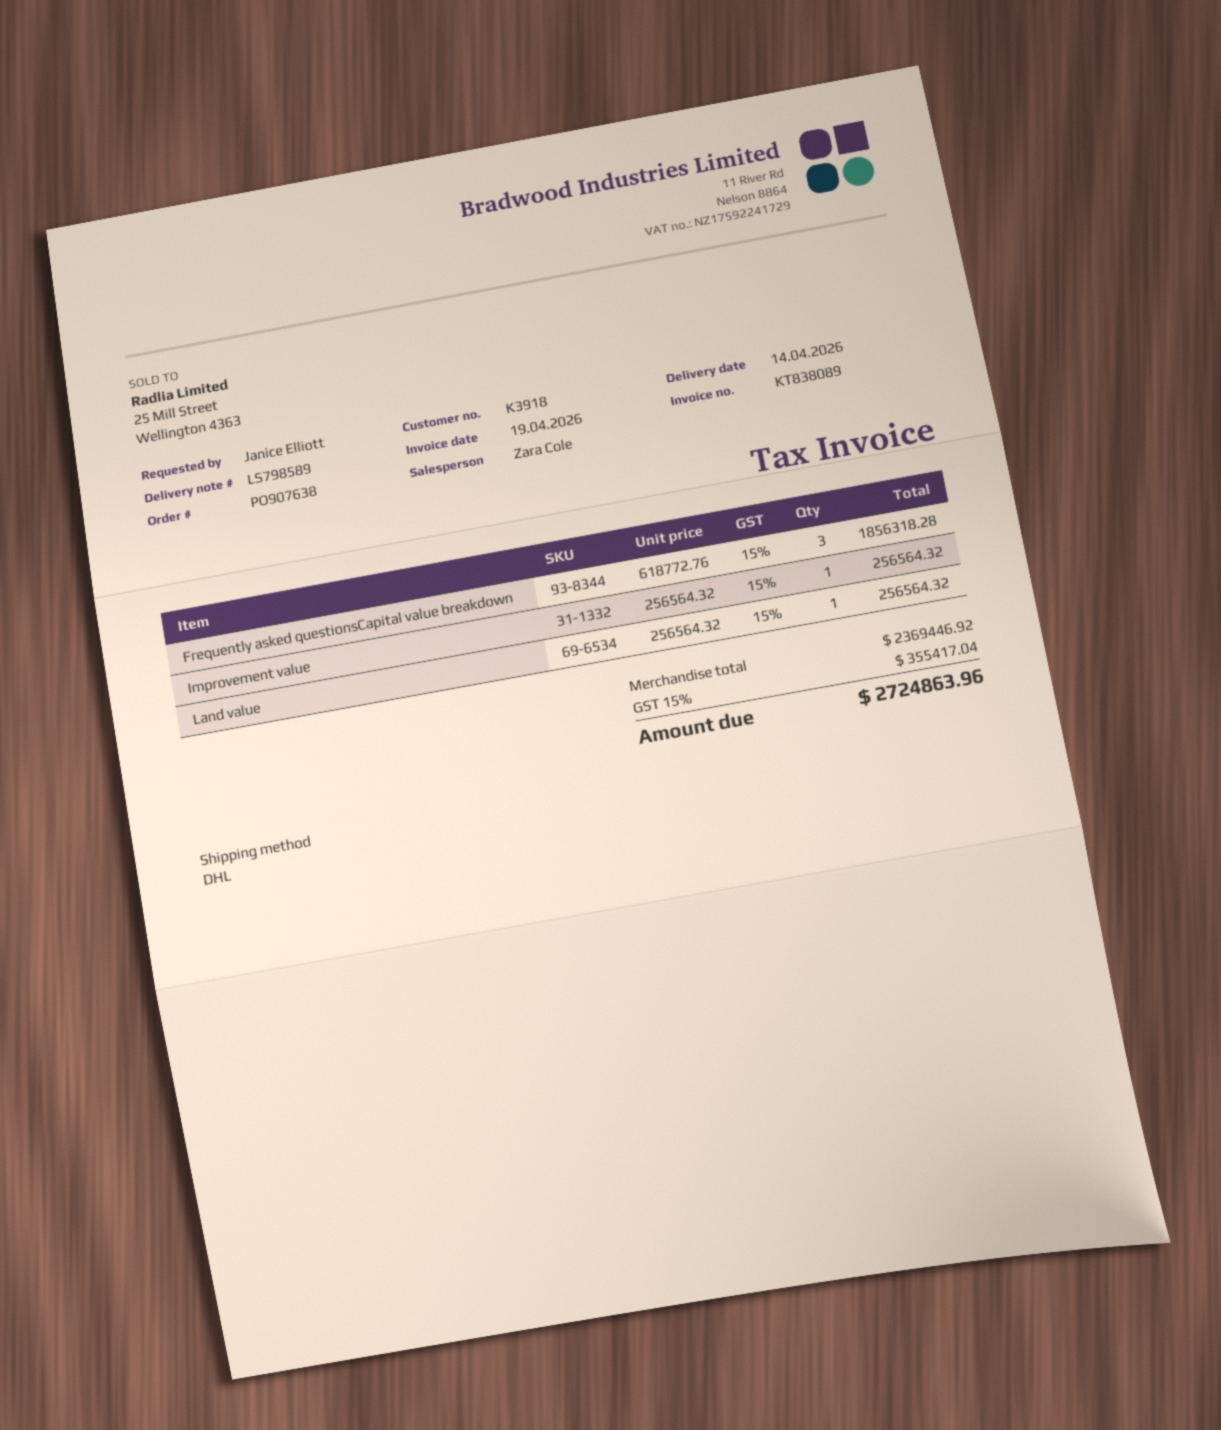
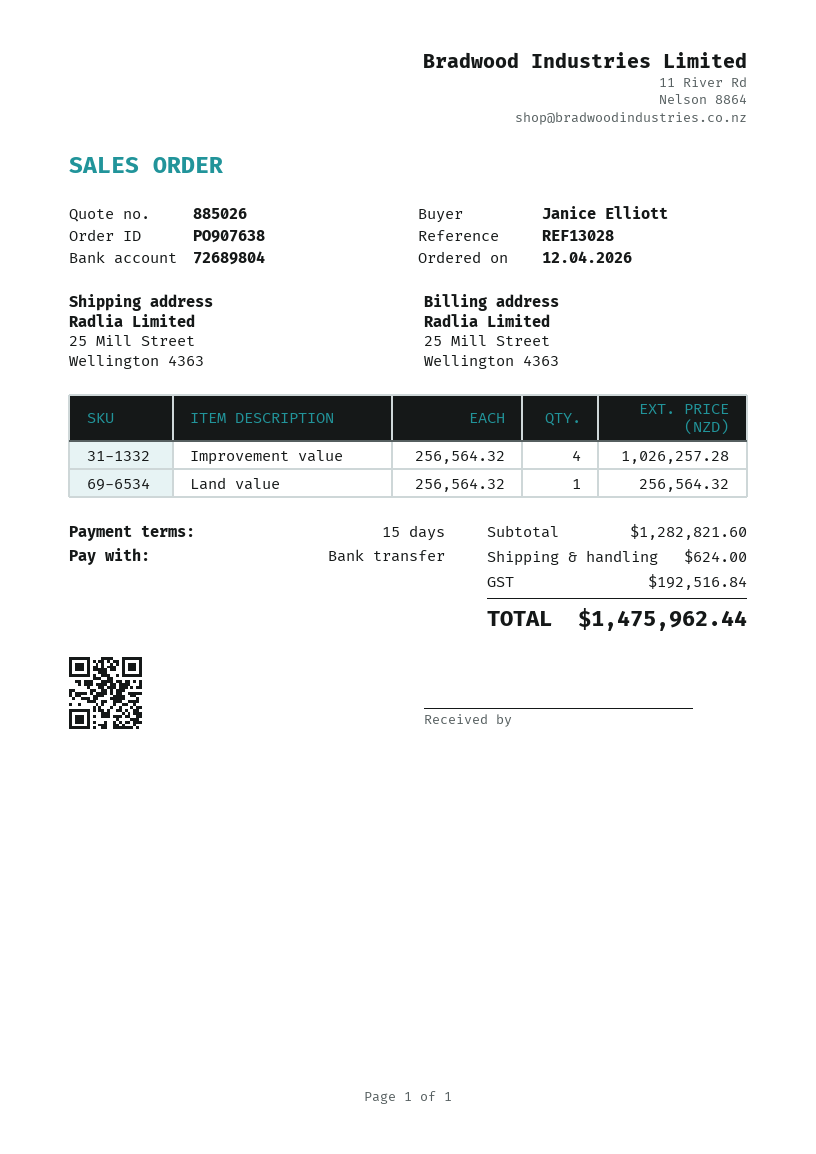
Frequently asked questionsCapital value breakdown: 3 x 618772.76 = 1856318.28 -> none
Improvement value: 1 x 256564.32 = 256564.32 -> 4 x 256564.32 = 1026257.28
subtotal: 2369446.92 -> 1282821.60
shipping: none -> 624.00
tax: 355417.04 -> 192516.84
total: 2724863.96 -> 1475962.44

